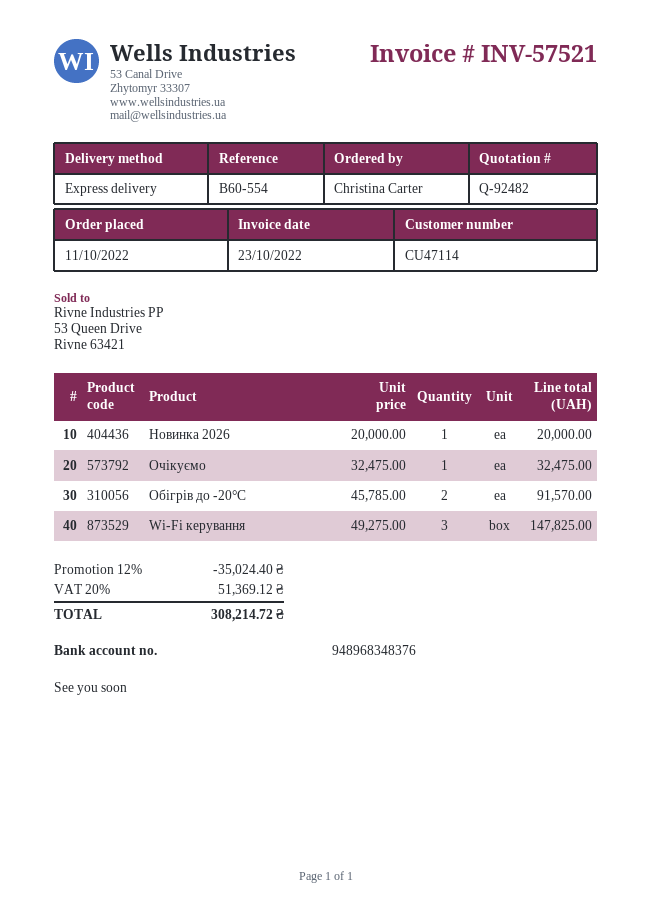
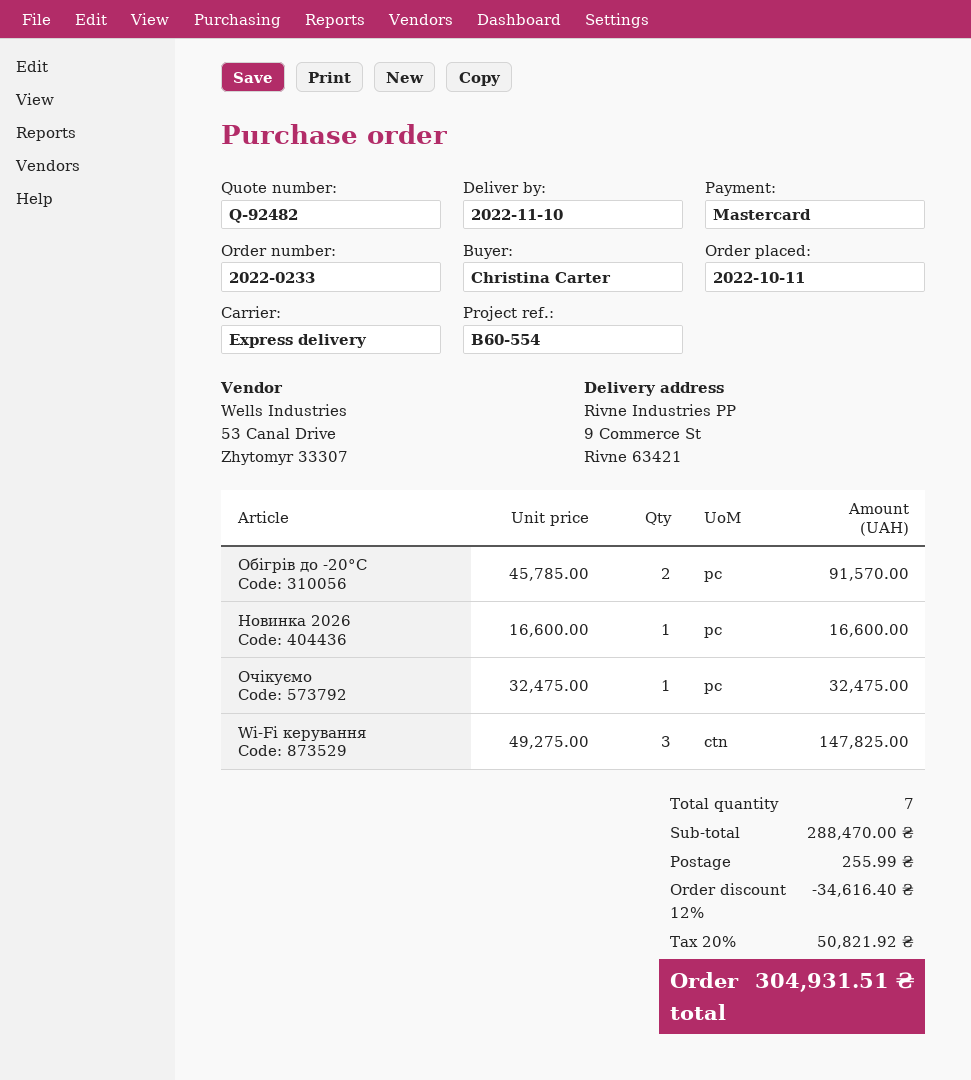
Новинка 2026: 1 x 20000.00 = 20000.00 -> 1 x 16600.00 = 16600.00
discount: 12% = 35024.40 -> 12% = 34616.40
shipping: none -> 255.99
tax: 20% = 51369.12 -> 20% = 50821.92
total: 308214.72 -> 304931.51

